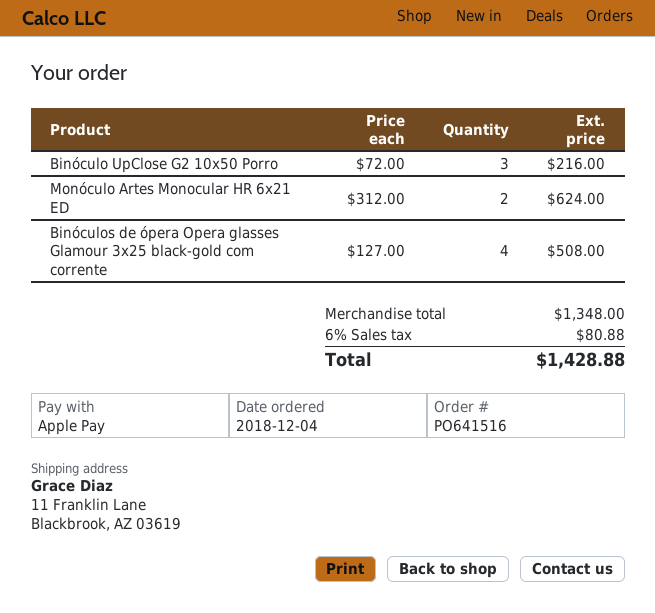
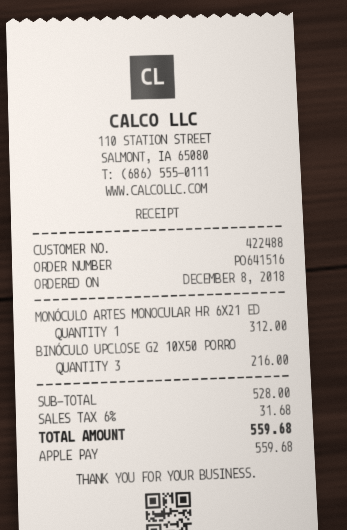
order date: 2018-12-04 -> 2018-12-08
Monóculo Artes Monocular HR 6x21 ED: 2 for 624.00 -> 1 for 312.00
Binóculos de ópera Opera glasses Glamour 3x25 black-gold com corrente: 4 for 508.00 -> none
subtotal: 1348.00 -> 528.00
tax: 6% = 80.88 -> 6% = 31.68
total: 1428.88 -> 559.68

